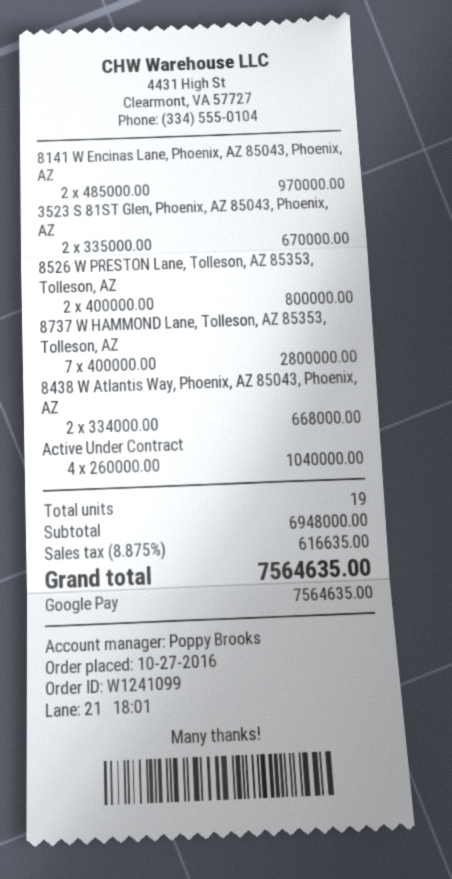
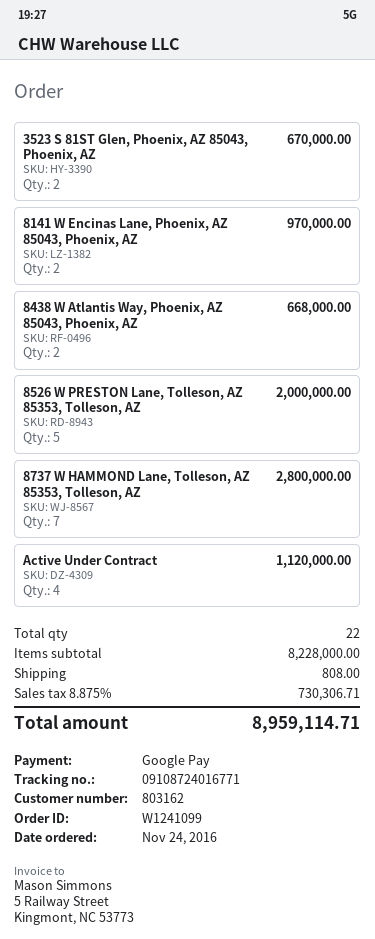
order date: 2016-10-27 -> 2016-11-24
8526 W PRESTON Lane, Tolleson, AZ 85353, Tolleson, AZ: 2 for 800000.00 -> 5 for 2000000.00
Active Under Contract: 4 for 1040000.00 -> 4 for 1120000.00
total quantity: 19 -> 22
subtotal: 6948000.00 -> 8228000.00
shipping: none -> 808.00
tax: 8.875% = 616635.00 -> 8.875% = 730306.71
total: 7564635.00 -> 8959114.71

